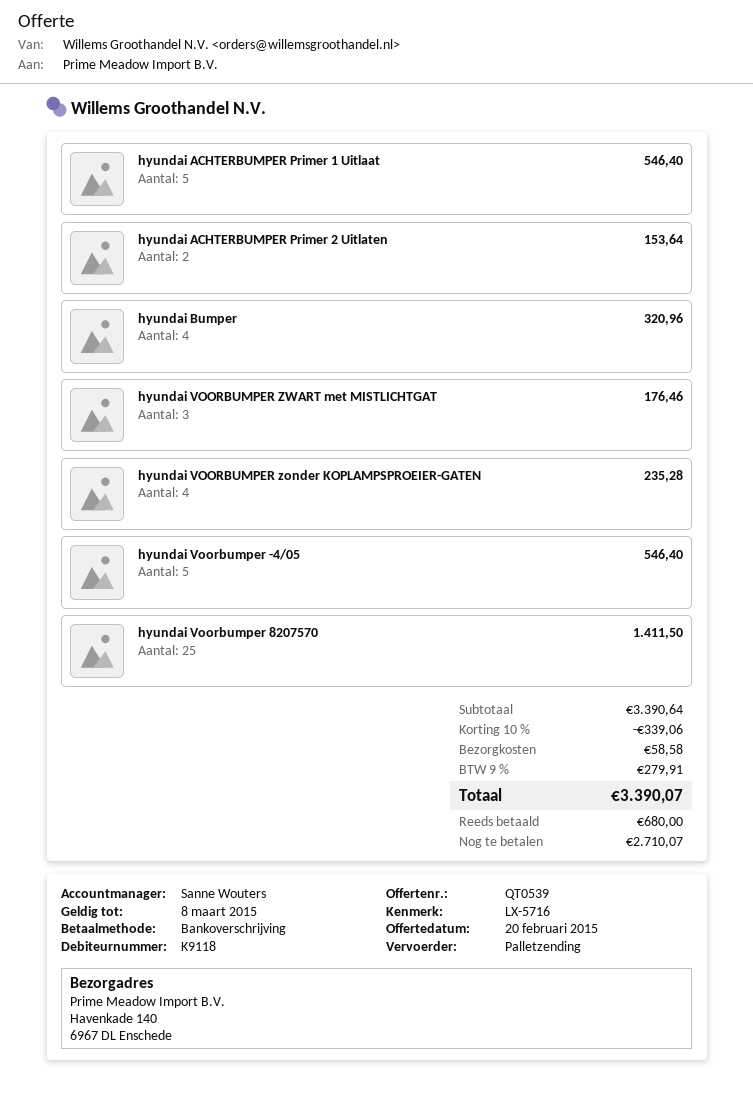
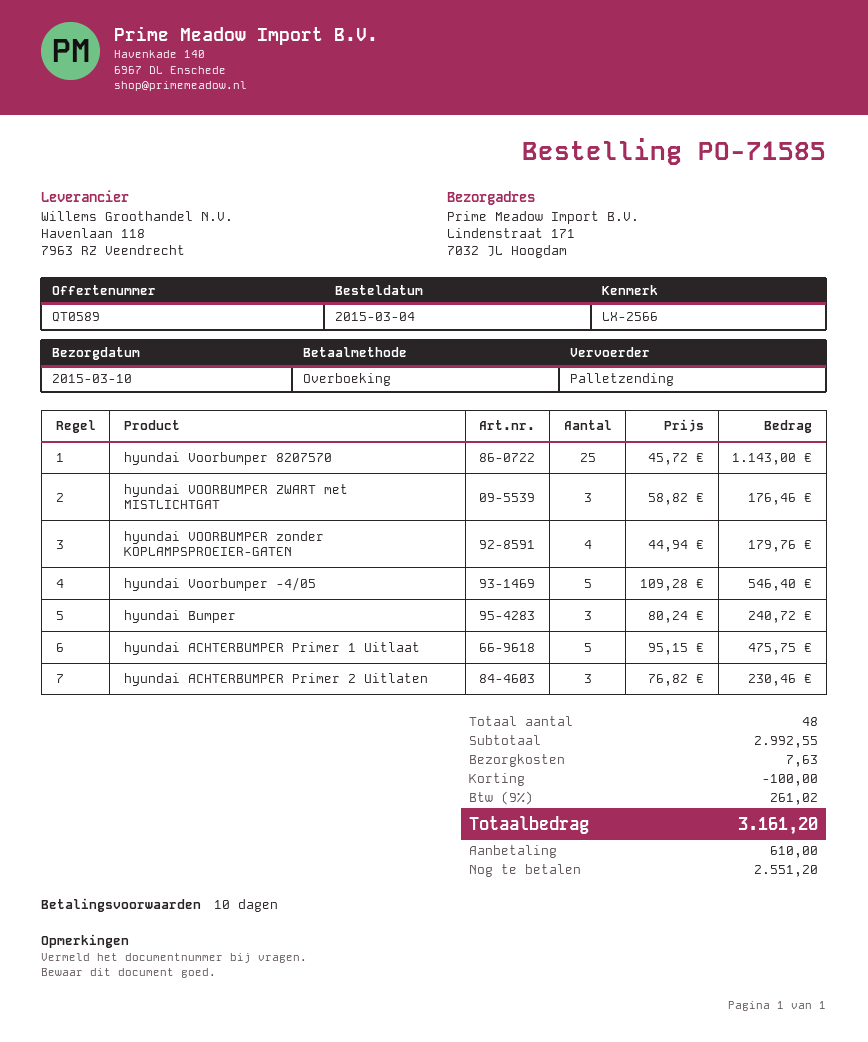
quote number: QT0539 -> QT0589
reference: LX-5716 -> LX-2566
ship to: Havenkade 140, 6967 DL Enschede -> Lindenstraat 171, 7032 JL Hoogdam
hyundai ACHTERBUMPER Primer 1 Uitlaat: 5 for 546.40 -> 5 for 475.75
hyundai ACHTERBUMPER Primer 2 Uitlaten: 2 for 153.64 -> 3 for 230.46
hyundai Bumper: 4 for 320.96 -> 3 for 240.72
hyundai VOORBUMPER zonder KOPLAMPSPROEIER-GATEN: 4 for 235.28 -> 4 for 179.76
hyundai Voorbumper 8207570: 25 for 1411.50 -> 25 for 1143.00
subtotal: 3390.64 -> 2992.55
discount: 339.06 -> 100.00
shipping: 58.58 -> 7.63
tax: 9% = 279.91 -> 9% = 261.02
total: 3390.07 -> 3161.20
deposit: 680.00 -> 610.00
balance: 2710.07 -> 2551.20

